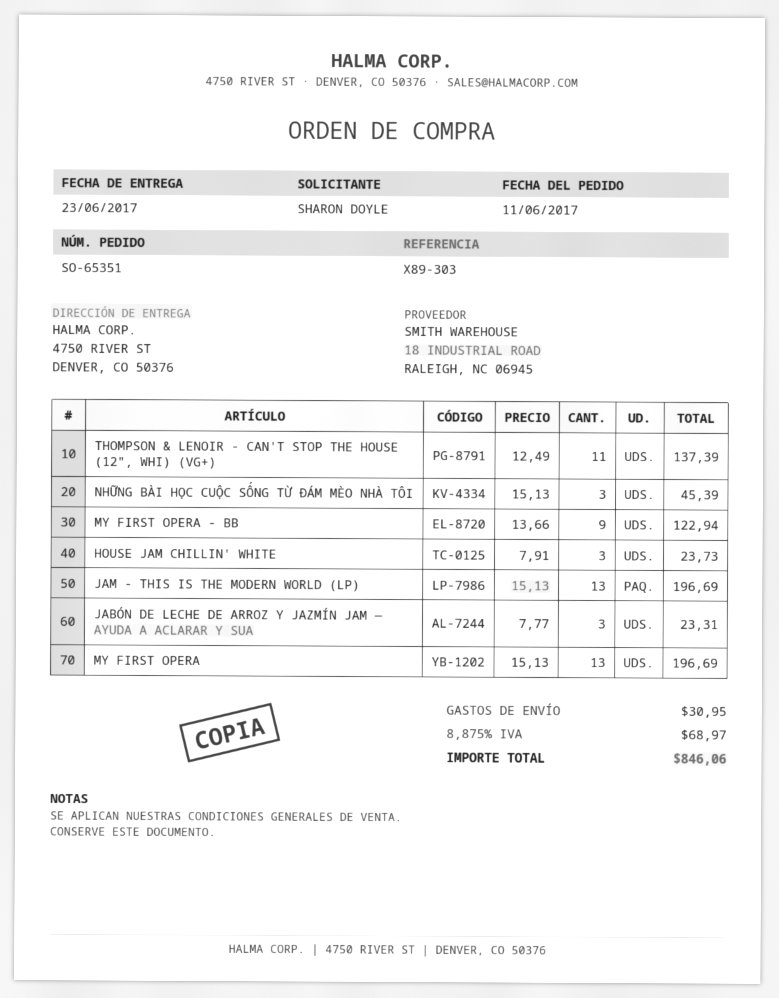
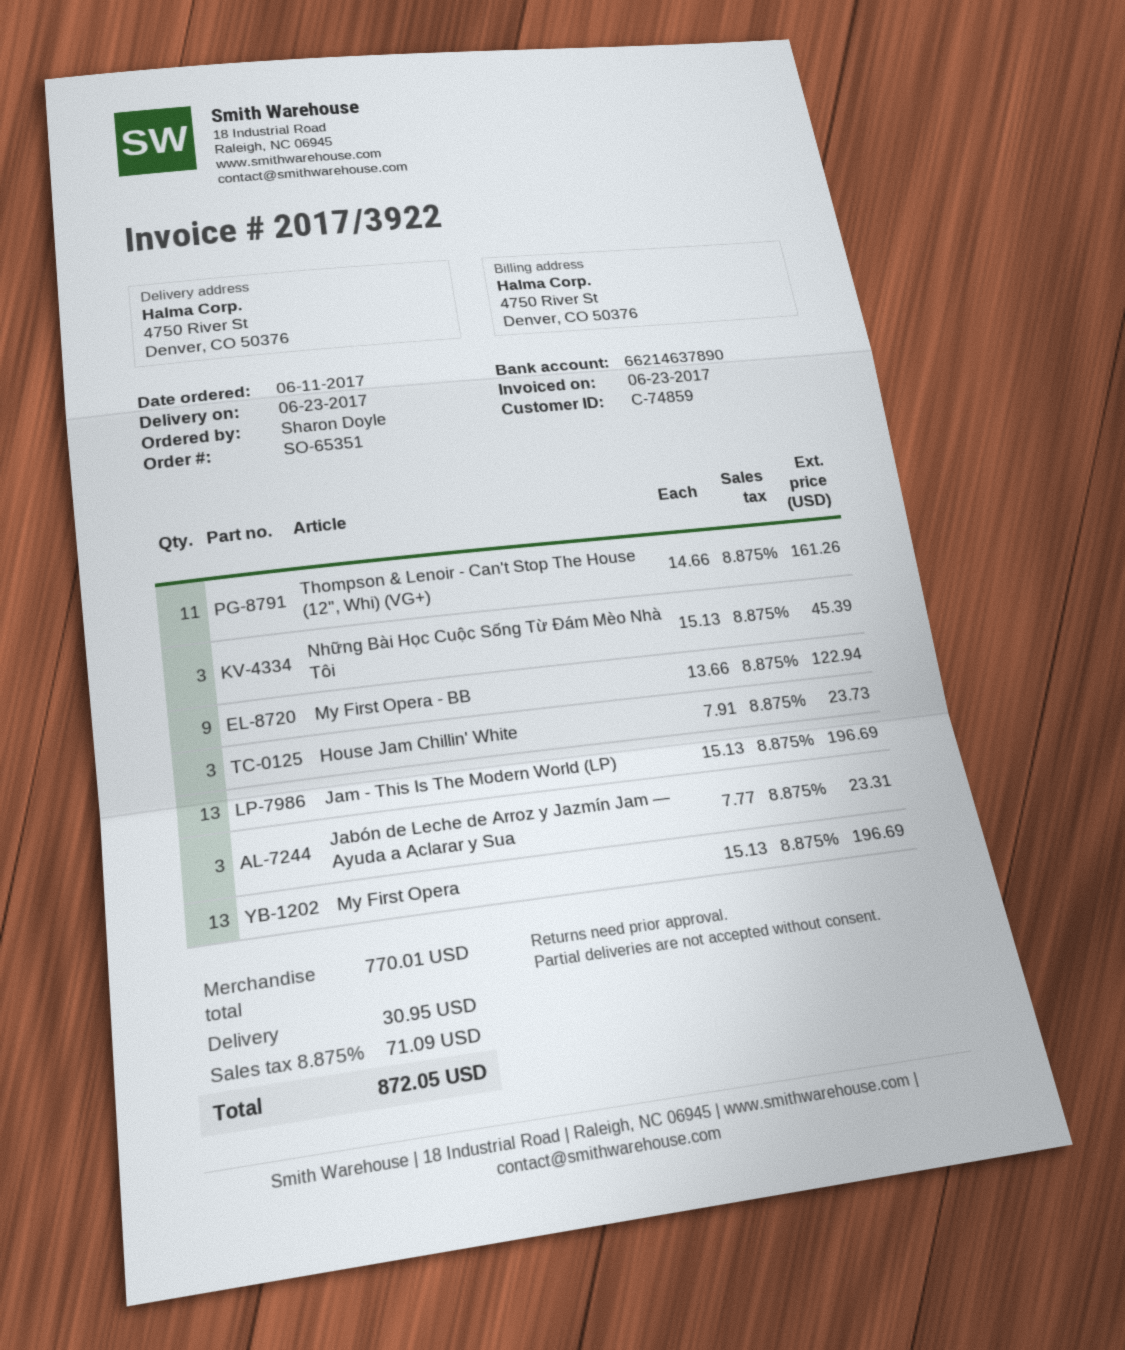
THOMPSON & LENOIR - CAN'T STOP THE HOUSE (12", WHI) (VG+): 11 x 12.49 = 137.39 -> 11 x 14.66 = 161.26
tax: 8.875% = 68.97 -> 8.875% = 71.09
total: 846.06 -> 872.05

